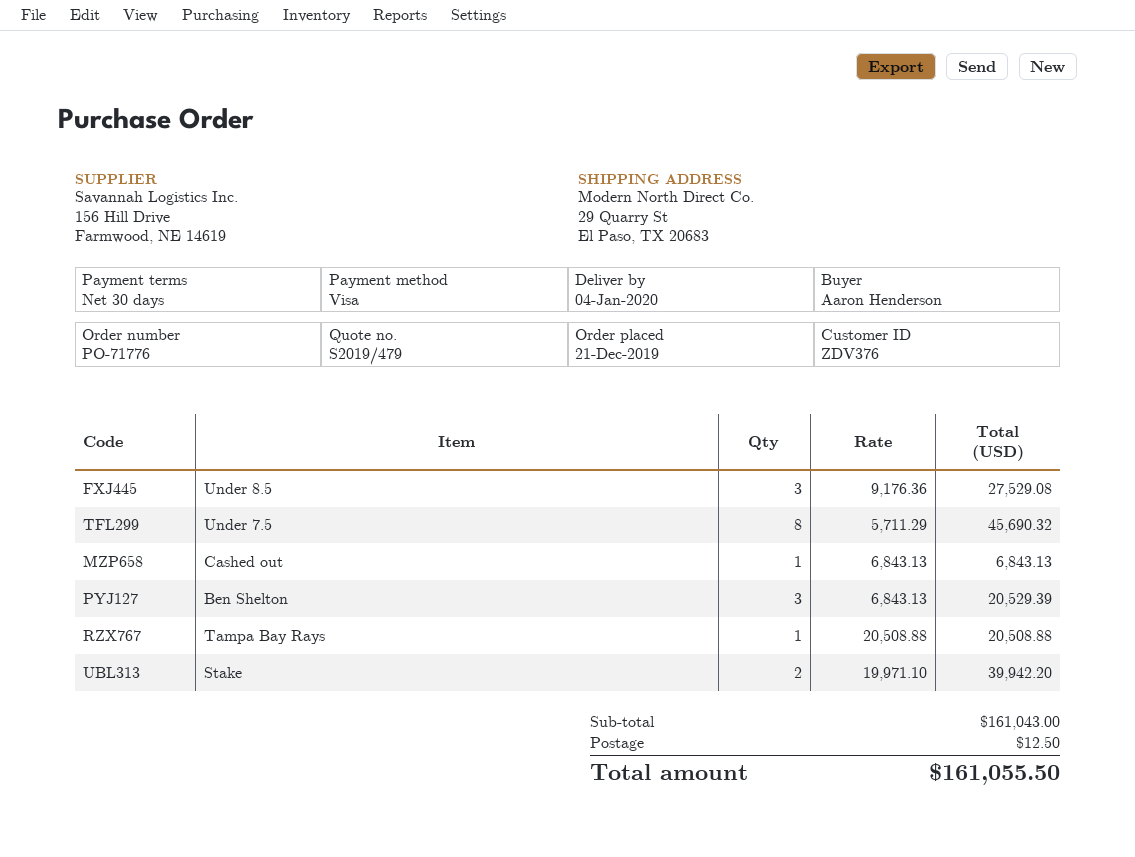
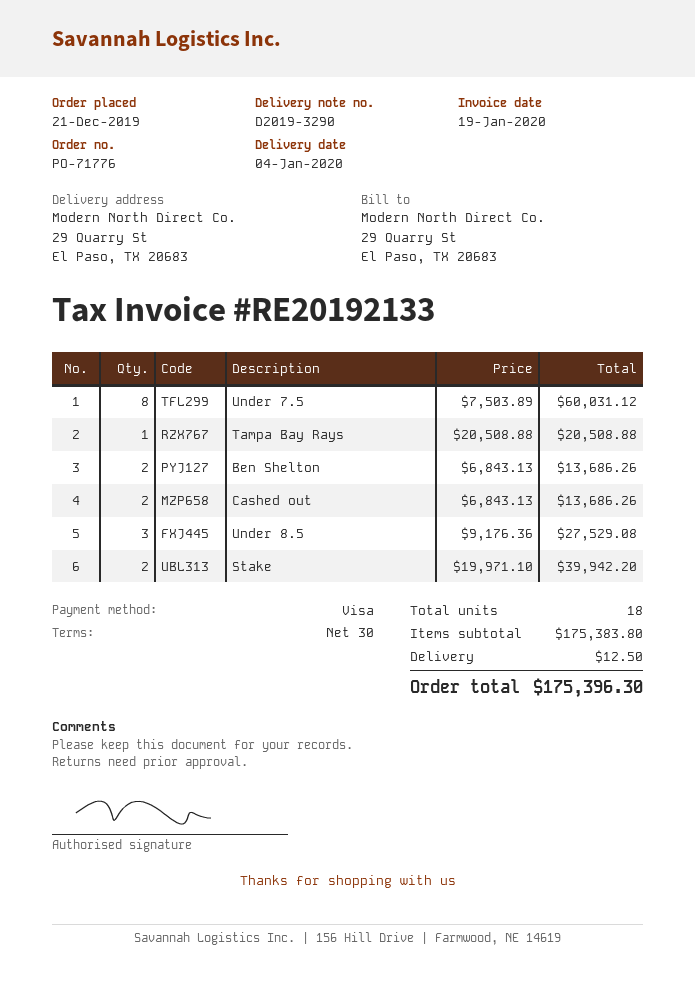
Under 7.5: 8 x 5711.29 = 45690.32 -> 8 x 7503.89 = 60031.12
Cashed out: 1 x 6843.13 = 6843.13 -> 2 x 6843.13 = 13686.26
Ben Shelton: 3 x 6843.13 = 20529.39 -> 2 x 6843.13 = 13686.26
subtotal: 161043.00 -> 175383.80
total: 161055.50 -> 175396.30

